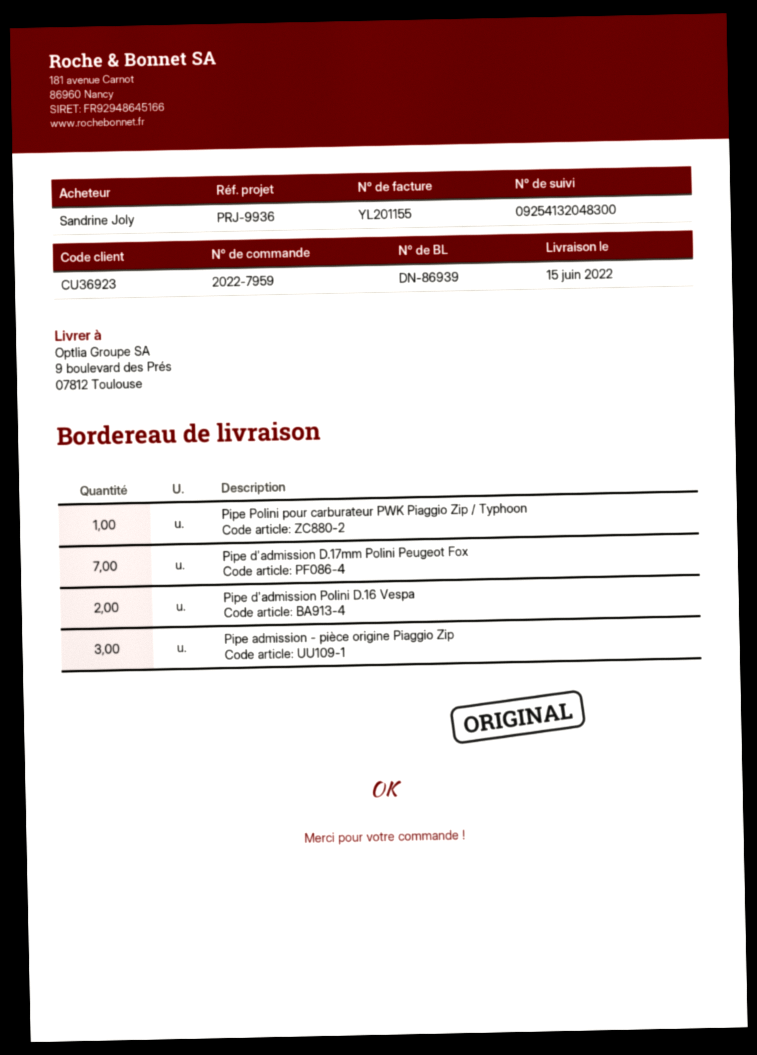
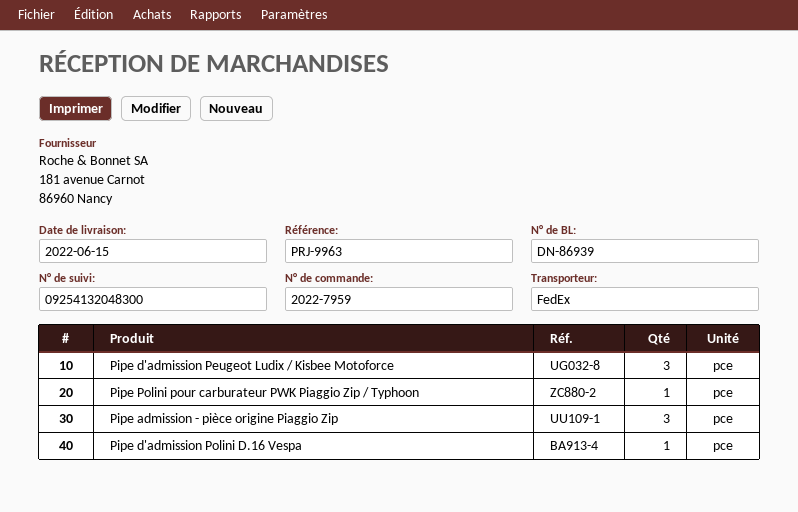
reference: PRJ-9936 -> PRJ-9963
Pipe d'admission D.17mm Polini Peugeot Fox: 7 -> none
Pipe d'admission Polini D.16 Vespa: 2 -> 1
Pipe d'admission Peugeot Ludix / Kisbee Motoforce: none -> 3

